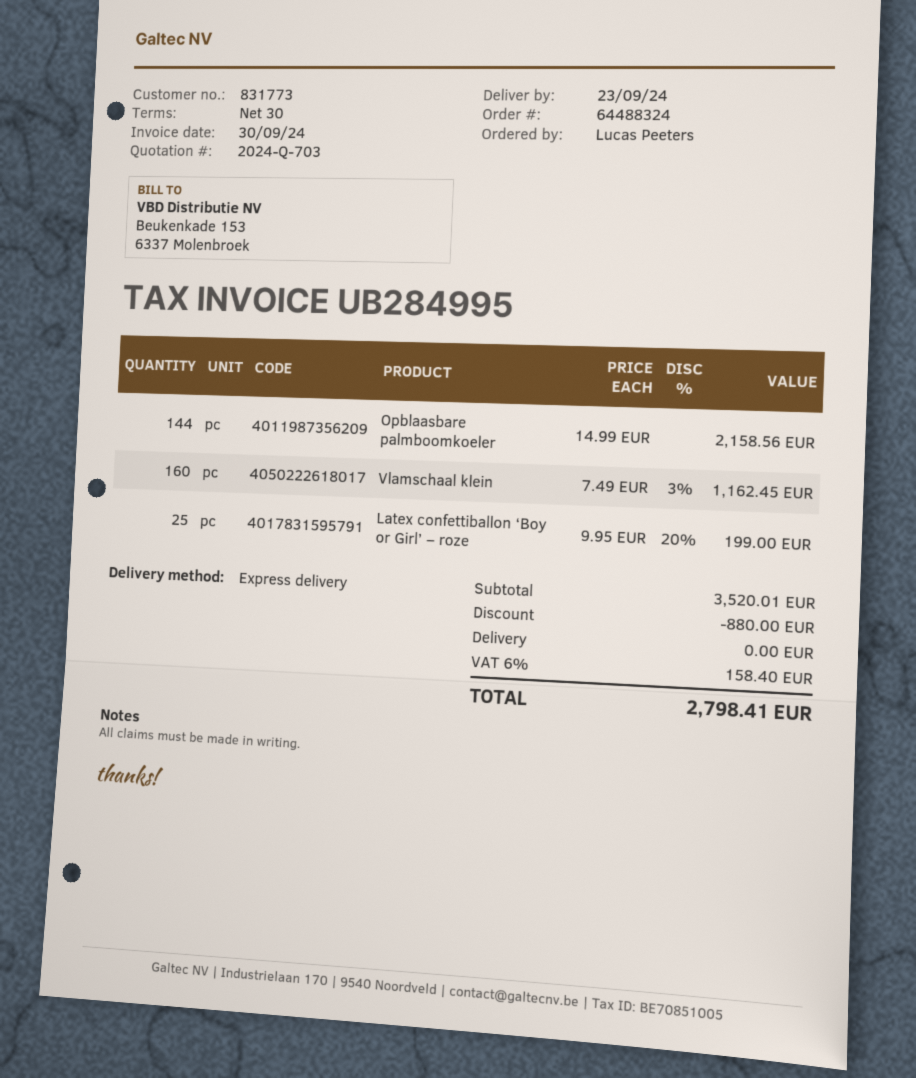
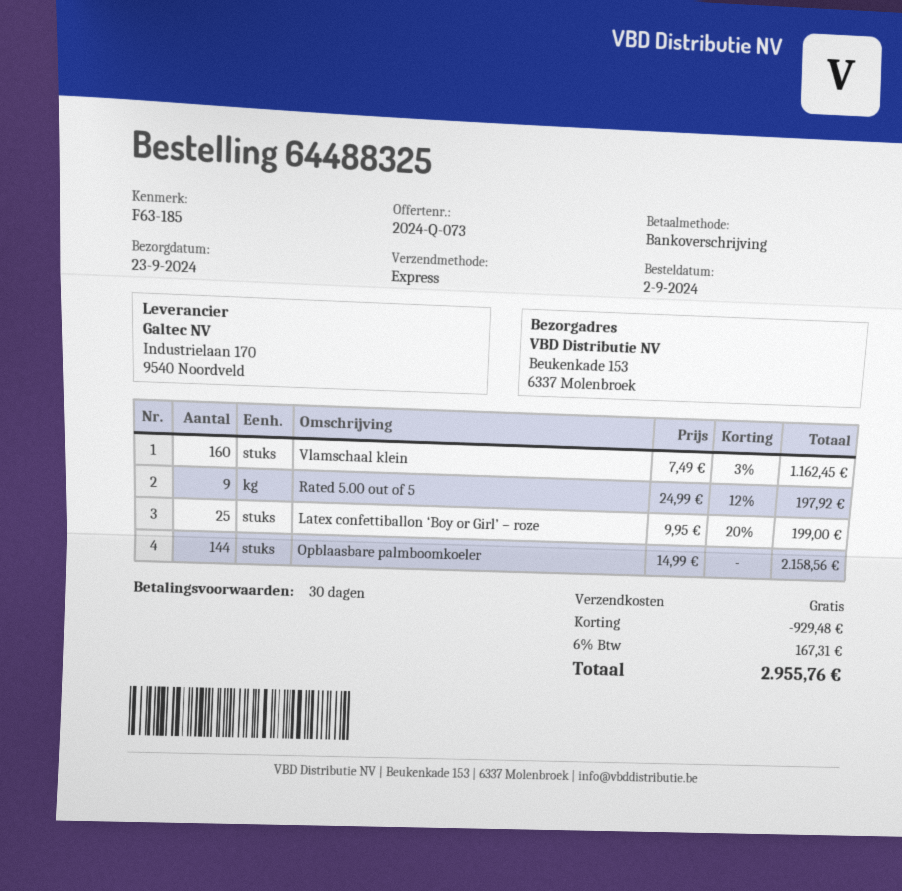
quote number: 2024-Q-703 -> 2024-Q-073
order number: 64488324 -> 64488325
Rated 5.00 out of 5: none -> 9 x 24.99 - 12% = 197.92
discount: 880.00 -> 929.48
tax: 6% = 158.40 -> 6% = 167.31
total: 2798.41 -> 2955.76

